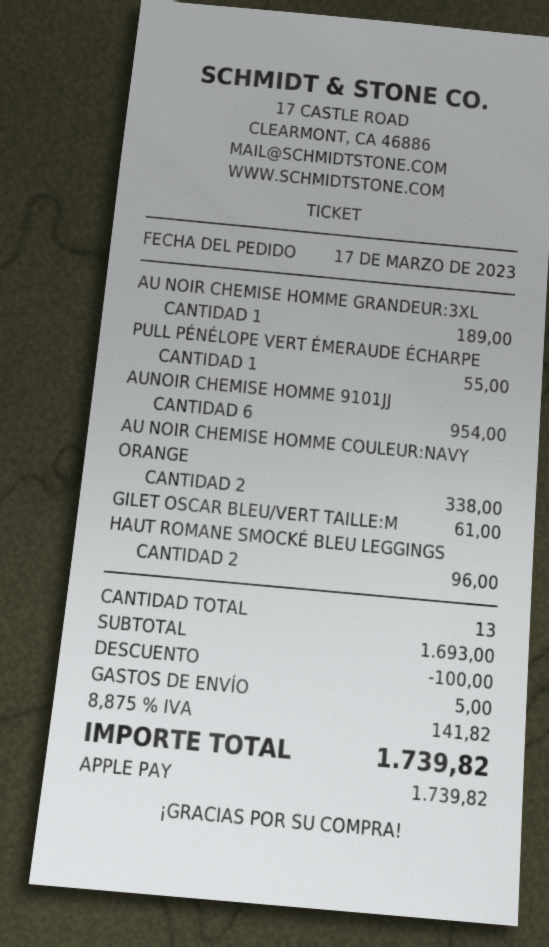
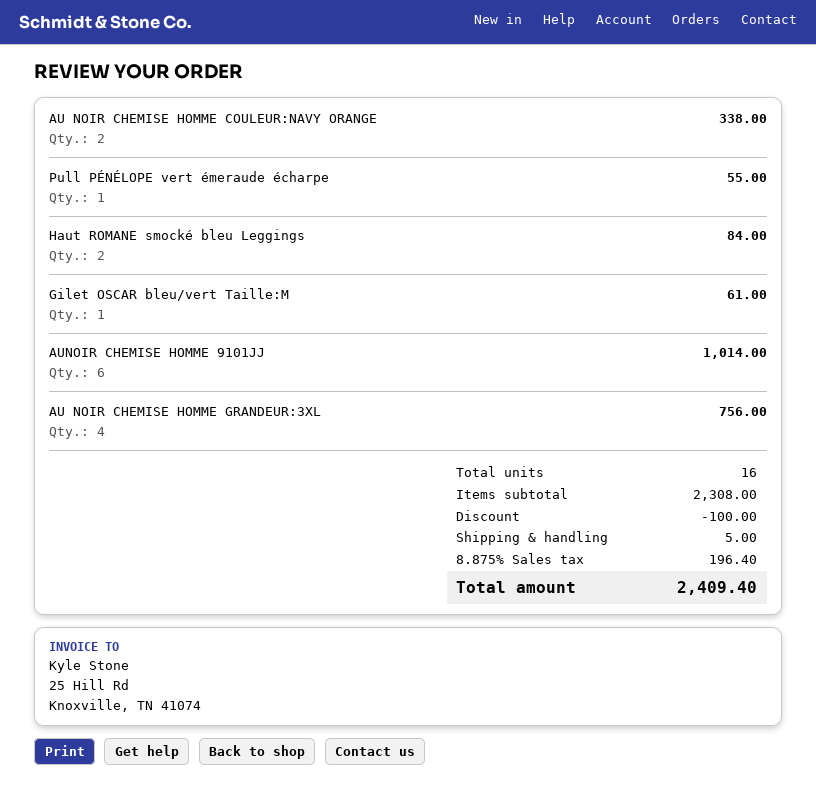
AU NOIR CHEMISE HOMME GRANDEUR:3XL: 1 for 189.00 -> 4 for 756.00
AUNOIR CHEMISE HOMME 9101JJ: 6 for 954.00 -> 6 for 1014.00
HAUT ROMANE SMOCKÉ BLEU LEGGINGS: 2 for 96.00 -> 2 for 84.00
total quantity: 13 -> 16
subtotal: 1693.00 -> 2308.00
tax: 8.875% = 141.82 -> 8.875% = 196.40
total: 1739.82 -> 2409.40

